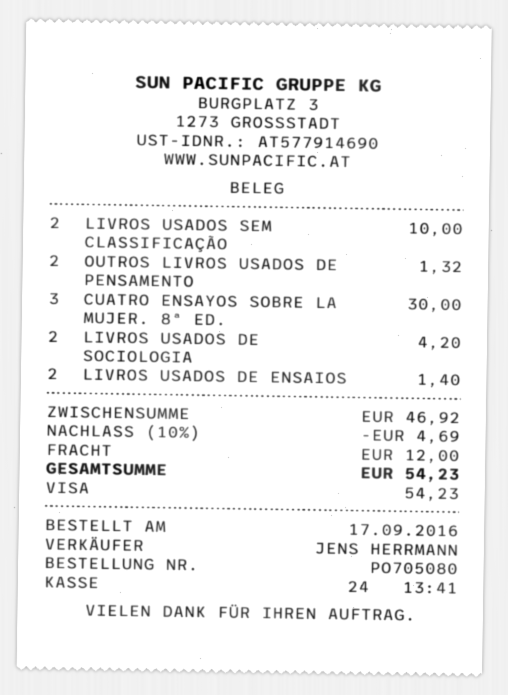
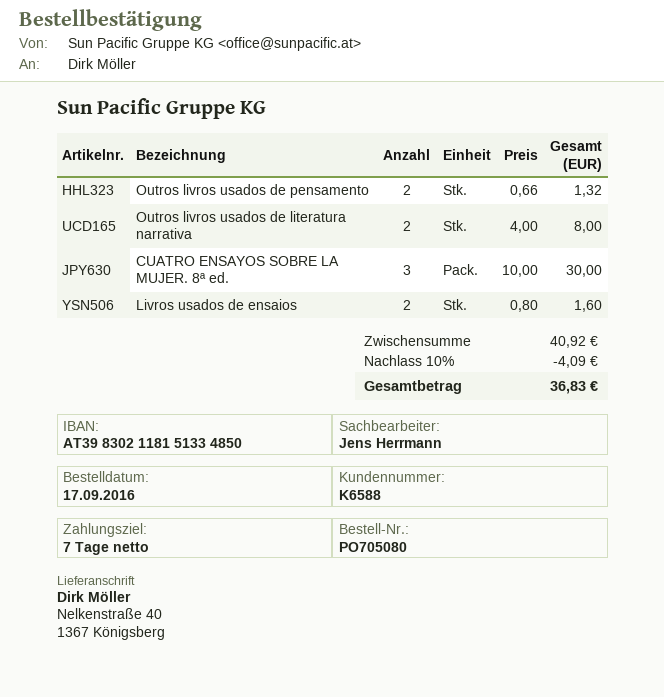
LIVROS USADOS SEM CLASSIFICAÇÃO: 2 for 10.00 -> none
LIVROS USADOS DE SOCIOLOGIA: 2 for 4.20 -> none
LIVROS USADOS DE ENSAIOS: 2 for 1.40 -> 2 for 1.60
Outros livros usados de literatura narrativa: none -> 2 for 8.00
subtotal: 46.92 -> 40.92
discount: 10% = 4.69 -> 10% = 4.09
shipping: 12.00 -> none
total: 54.23 -> 36.83

